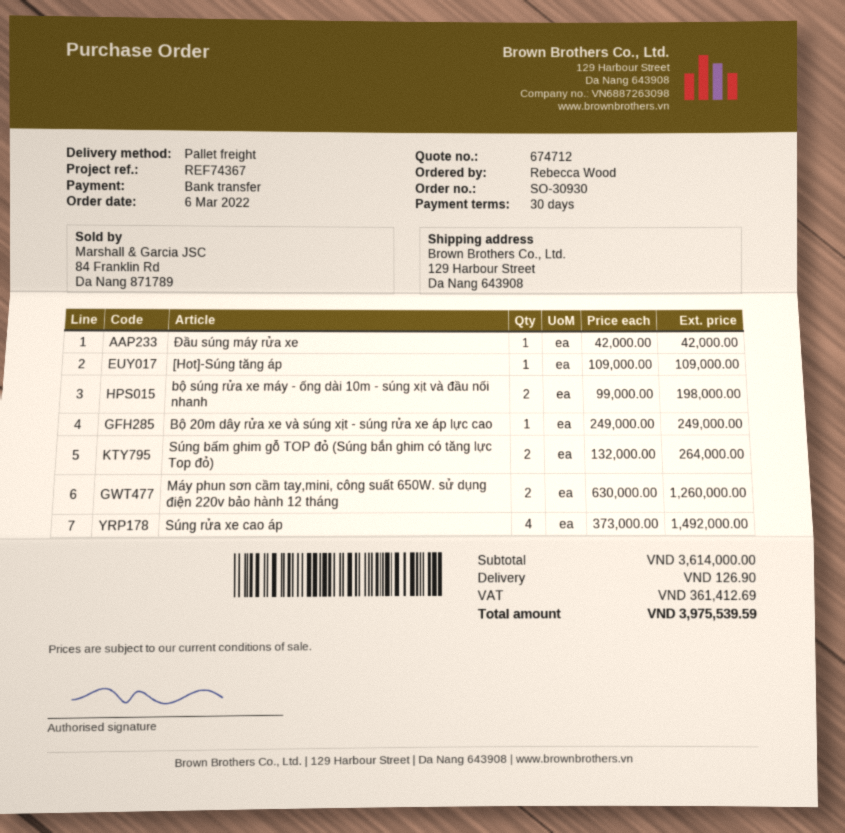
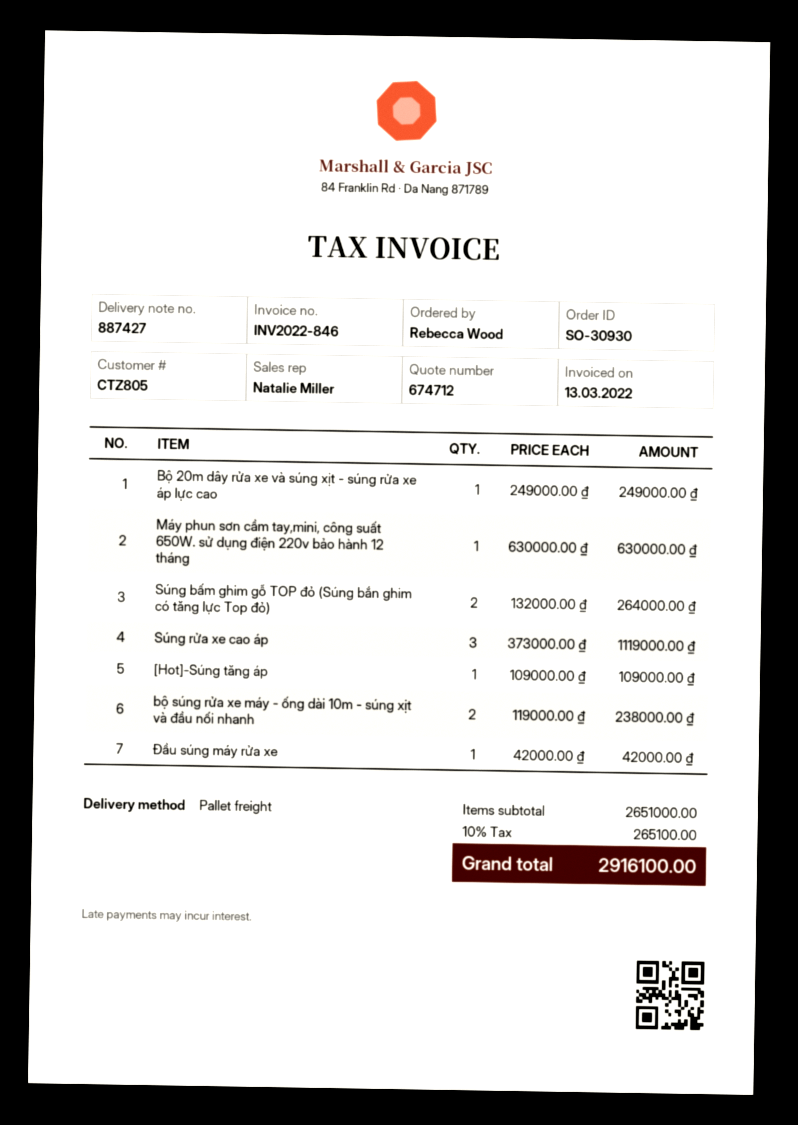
bộ súng rửa xe máy - ống dài 10m - súng xịt và đầu nối nhanh: 2 x 99000.00 = 198000.00 -> 2 x 119000.00 = 238000.00
Máy phun sơn cầm tay,mini, công suất 650W. sử dụng điện 220v bảo hành 12 tháng: 2 x 630000.00 = 1260000.00 -> 1 x 630000.00 = 630000.00
Súng rửa xe cao áp: 4 x 373000.00 = 1492000.00 -> 3 x 373000.00 = 1119000.00
subtotal: 3614000.00 -> 2651000.00
shipping: 126.90 -> none
tax: 361412.69 -> 265100.00
total: 3975539.59 -> 2916100.00

